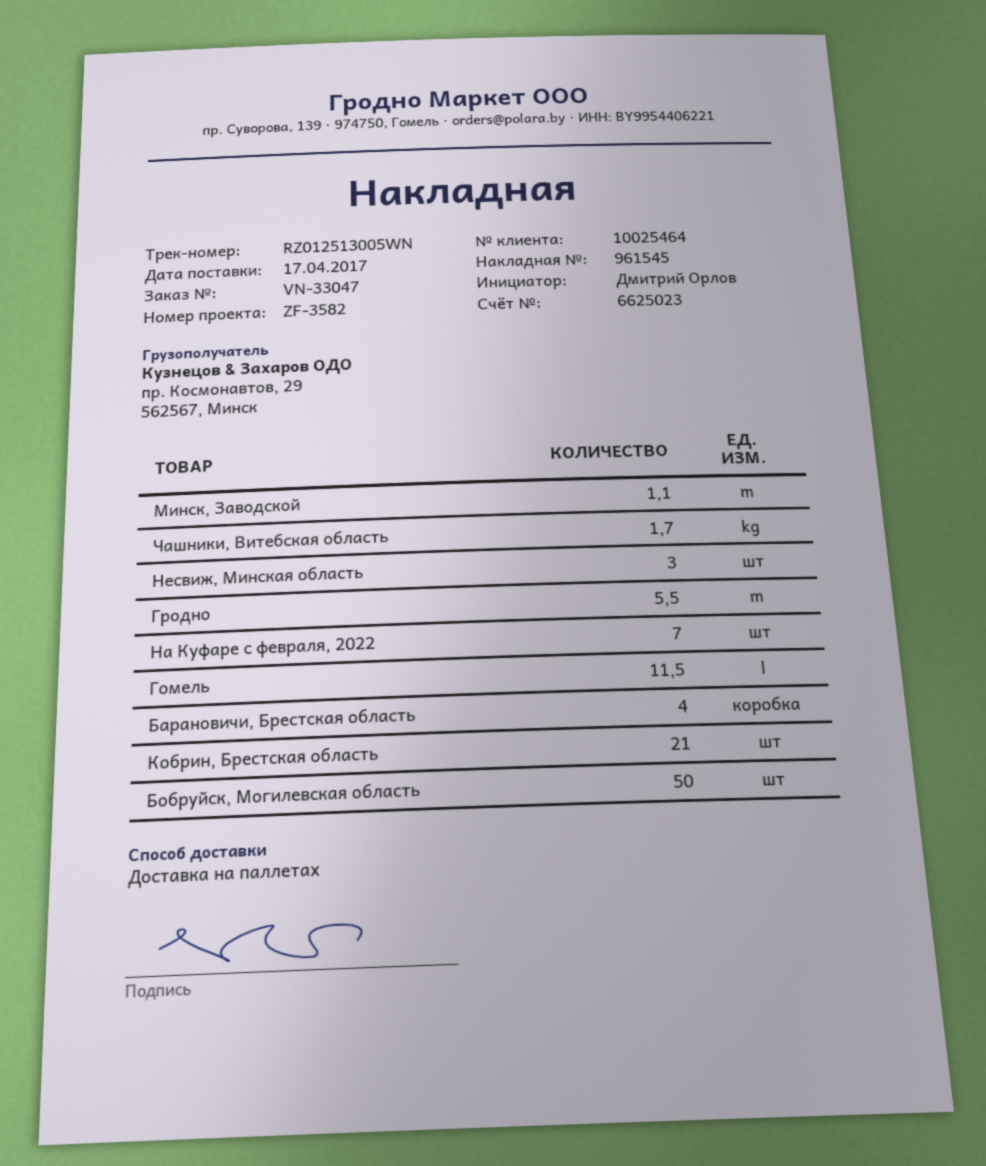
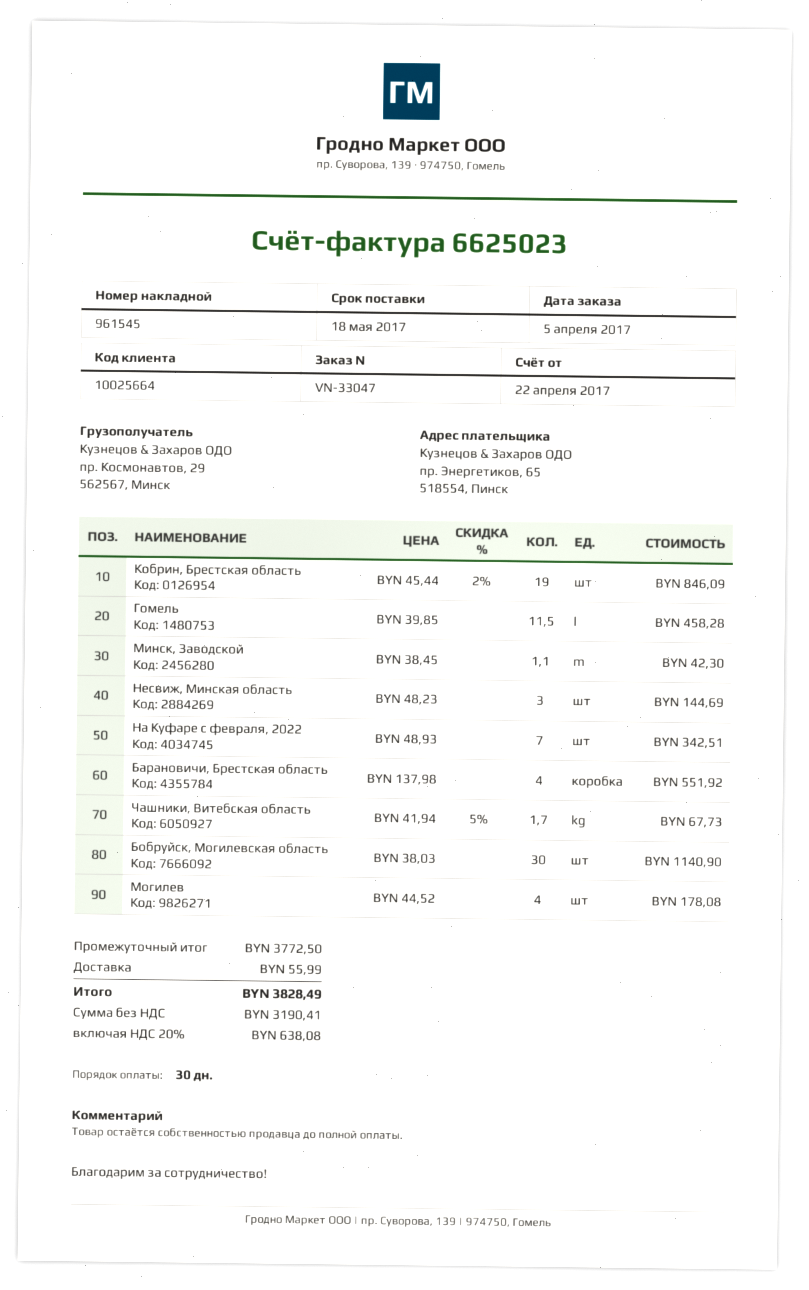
delivery date: 2017-04-17 -> 2017-05-18
customer number: 10025464 -> 10025664
Гродно: 5.5 -> none
Кобрин, Брестская область: 21 -> 19
Бобруйск, Могилевская область: 50 -> 30
Могилев: none -> 4

